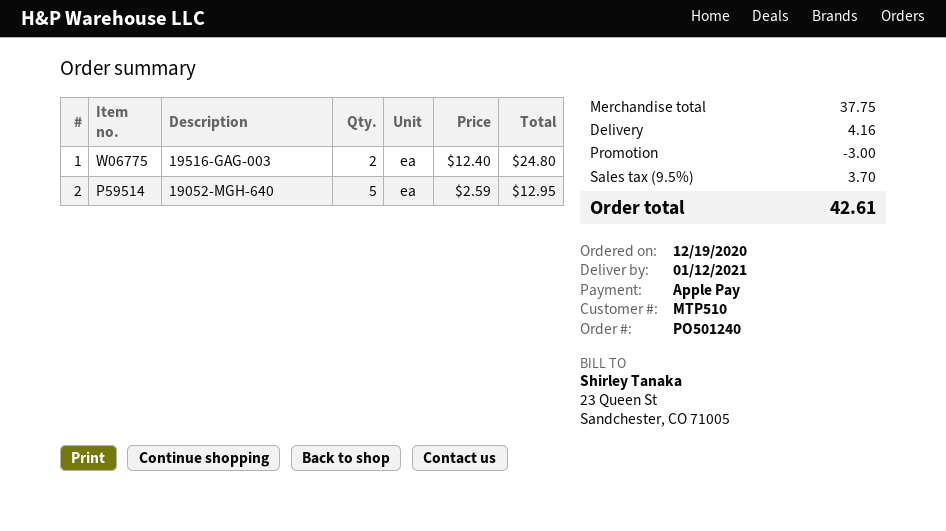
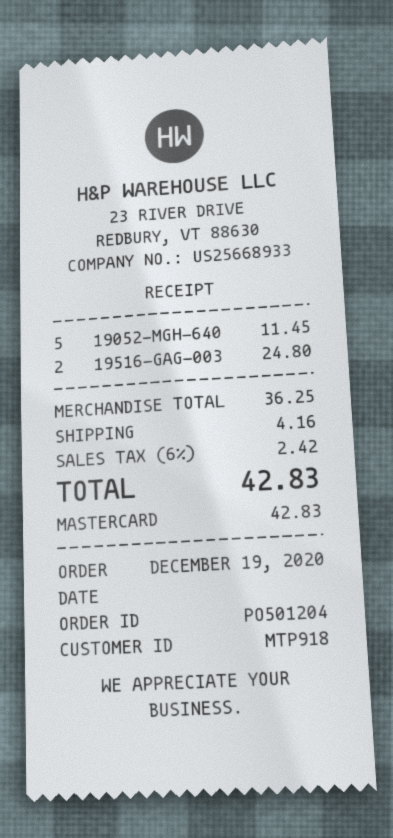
order number: PO501240 -> PO501204
customer number: MTP510 -> MTP918
payment method: Apple Pay -> Mastercard
19052-MGH-640: 5 for 12.95 -> 5 for 11.45
subtotal: 37.75 -> 36.25
discount: 3.00 -> none
tax: 9.5% = 3.70 -> 6% = 2.42
total: 42.61 -> 42.83

